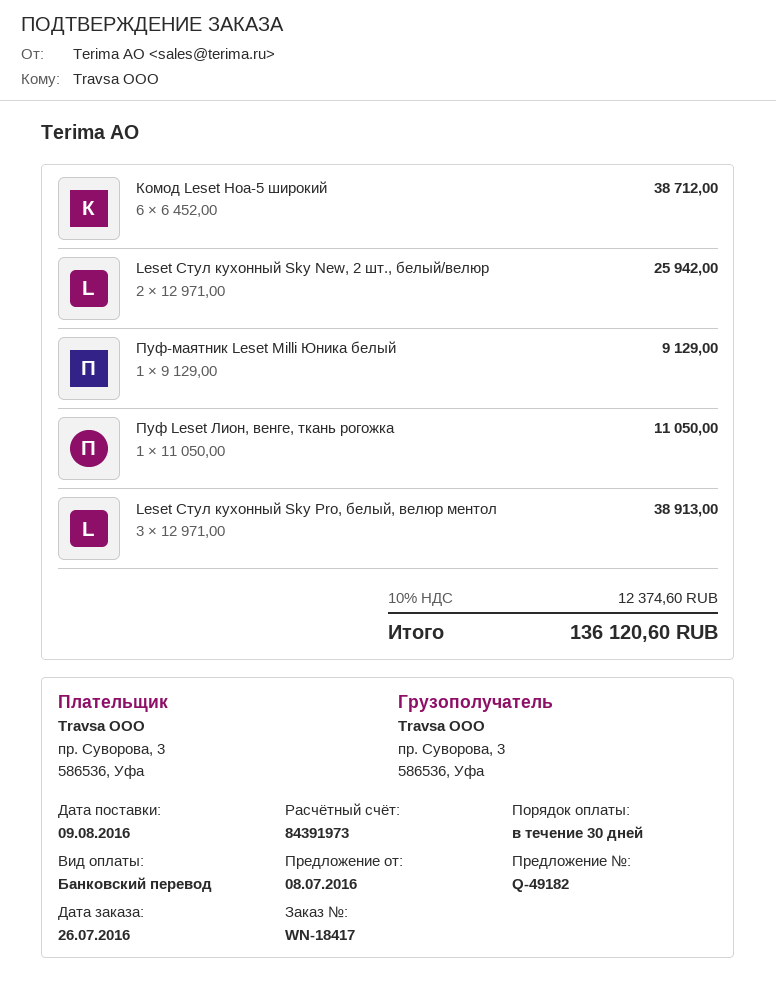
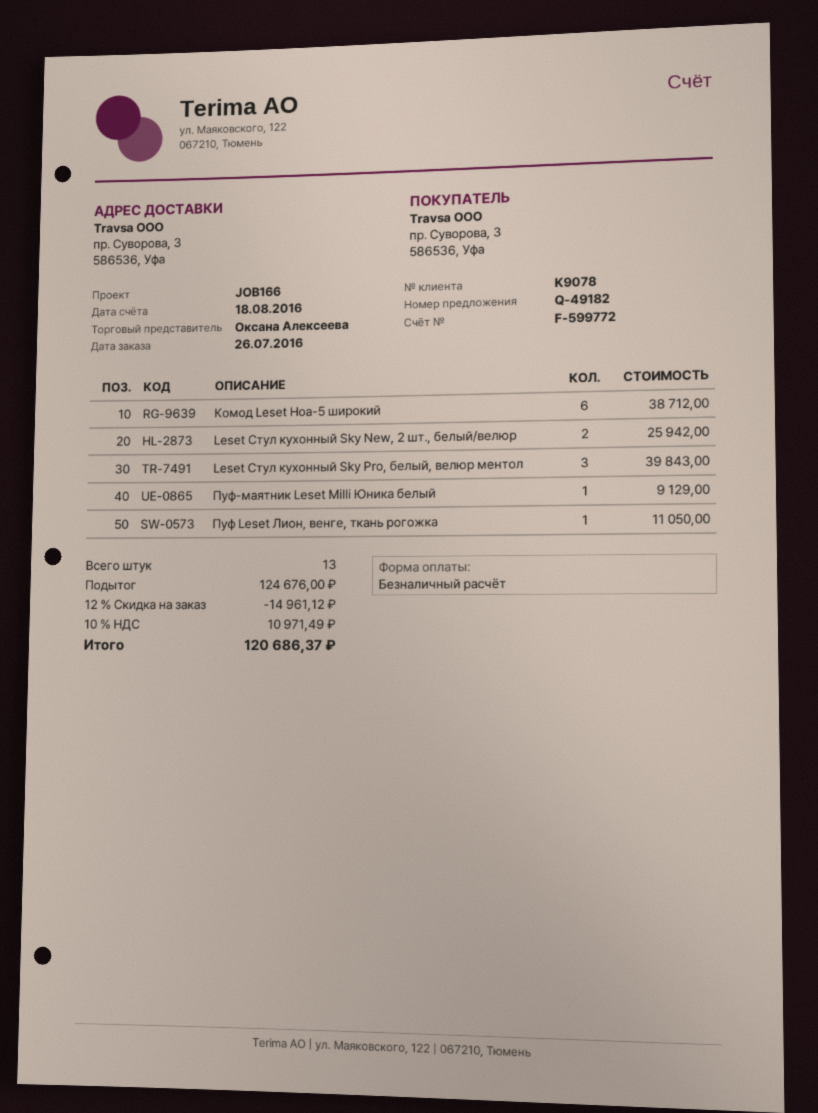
Leset Стул кухонный Sky Pro, белый, велюр ментол: 3 for 38913.00 -> 3 for 39843.00
discount: none -> 12% = 14961.12
tax: 10% = 12374.60 -> 10% = 10971.49
total: 136120.60 -> 120686.37

